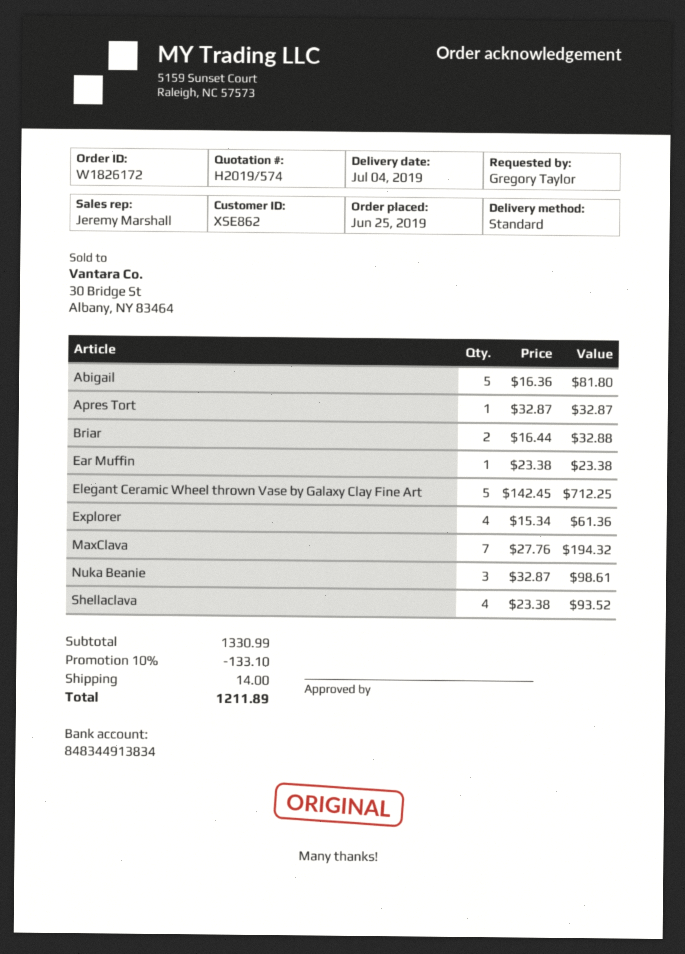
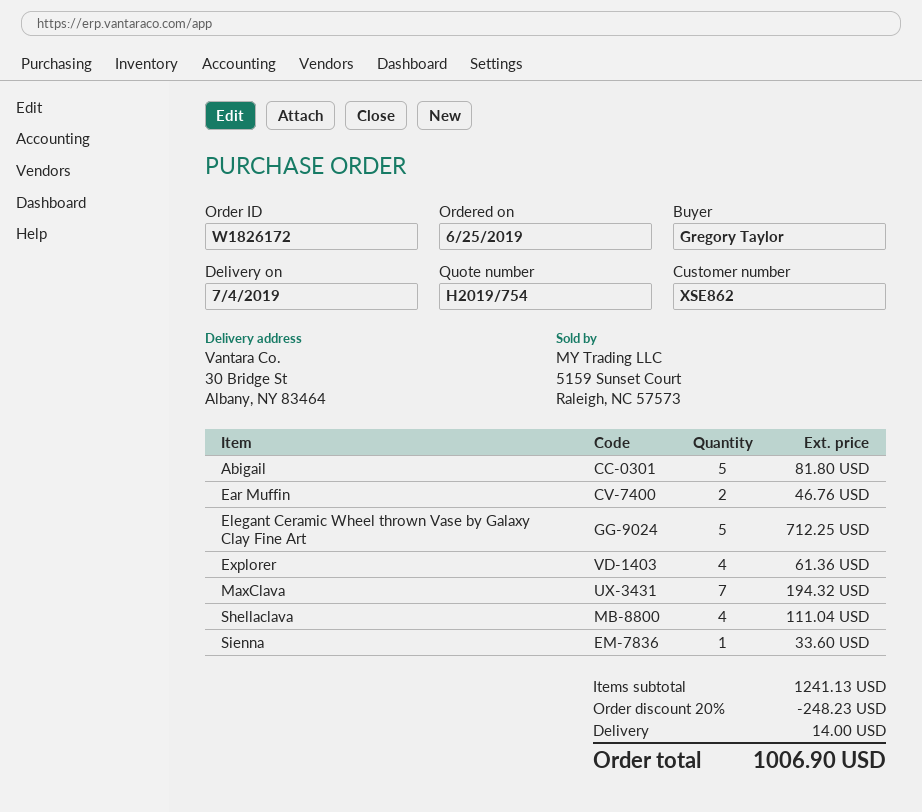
quote number: H2019/574 -> H2019/754
Apres Tort: 1 for 32.87 -> none
Briar: 2 for 32.88 -> none
Ear Muffin: 1 for 23.38 -> 2 for 46.76
Nuka Beanie: 3 for 98.61 -> none
Shellaclava: 4 for 93.52 -> 4 for 111.04
Sienna: none -> 1 for 33.60
subtotal: 1330.99 -> 1241.13
discount: 10% = 133.10 -> 20% = 248.23
total: 1211.89 -> 1006.90

